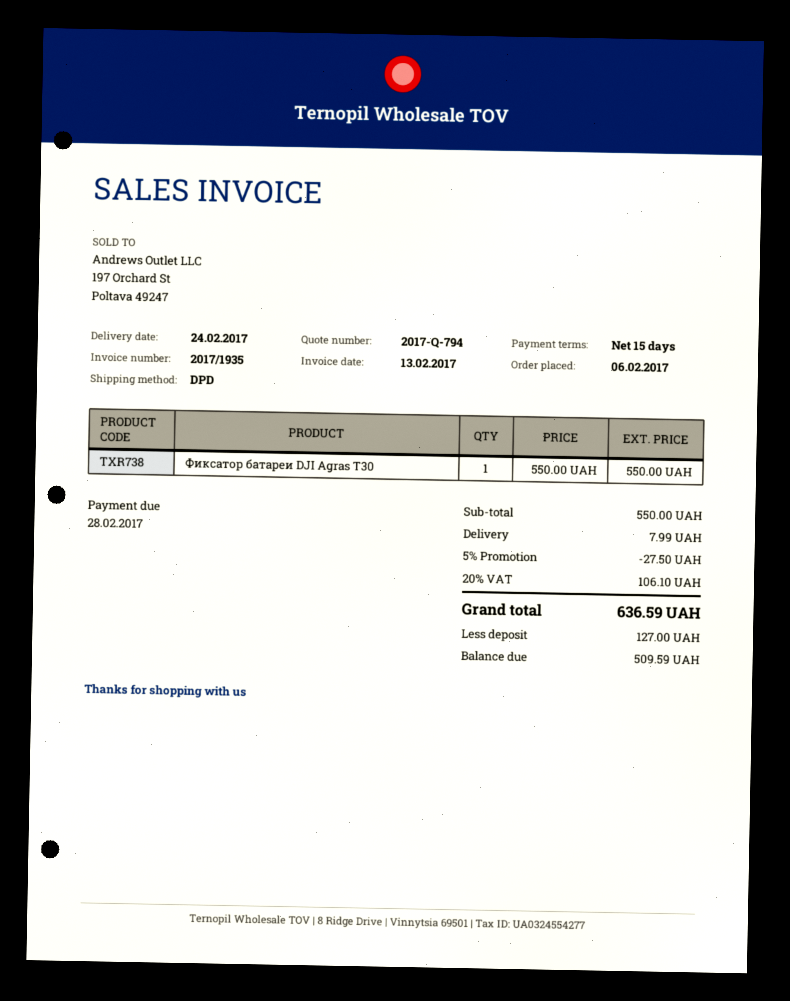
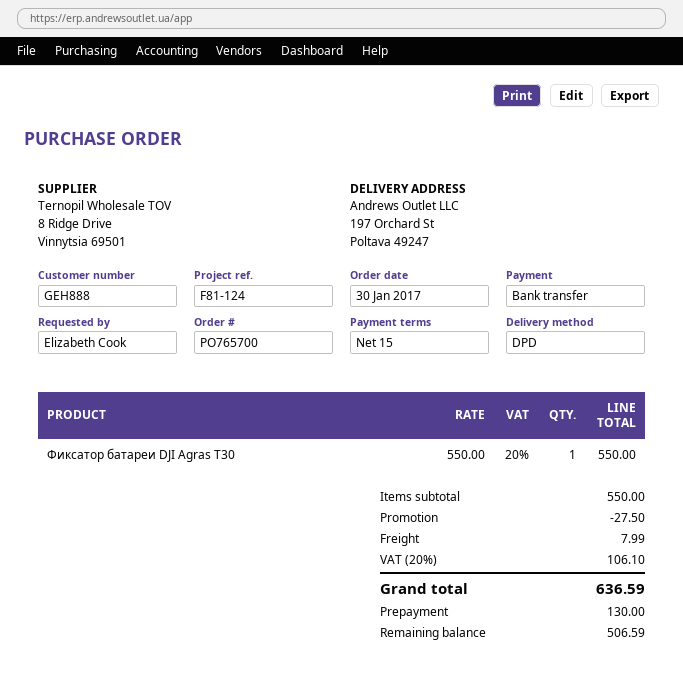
order date: 2017-02-06 -> 2017-01-30
deposit: 127.00 -> 130.00
balance: 509.59 -> 506.59

